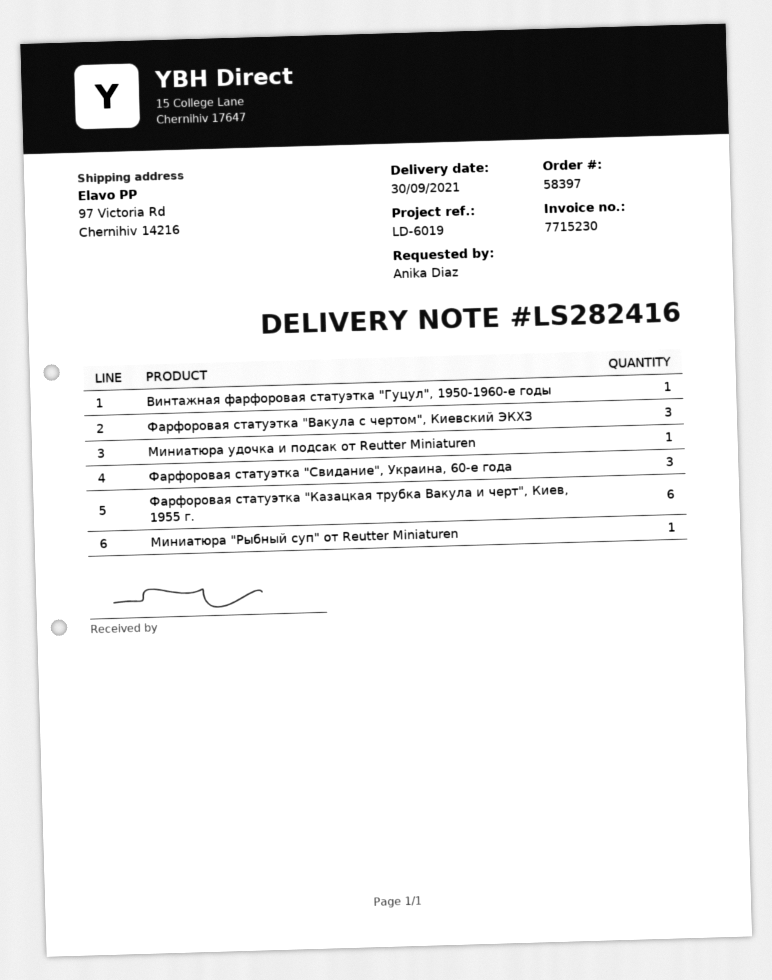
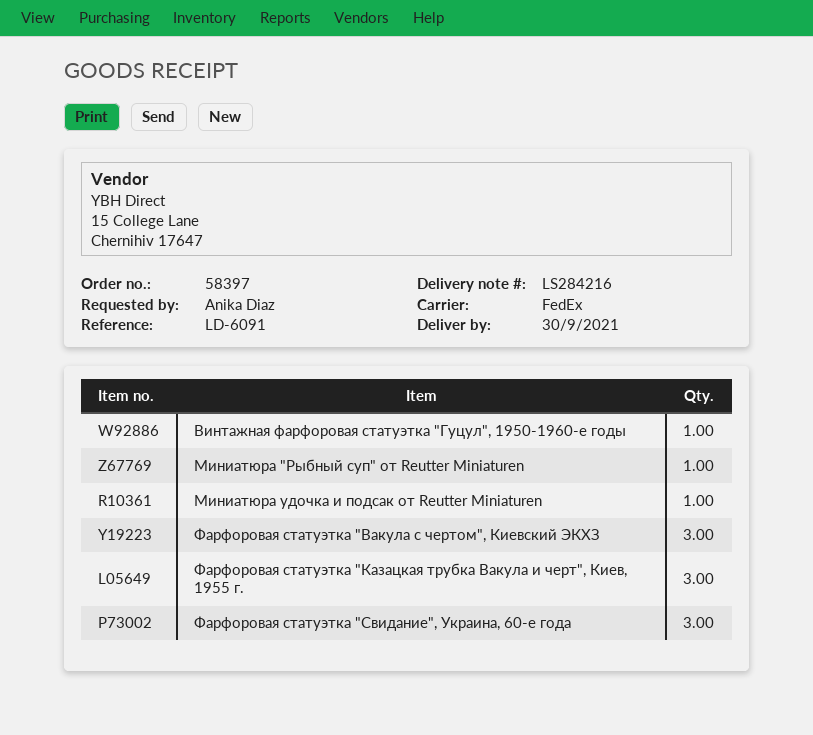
delivery note number: LS282416 -> LS284216
reference: LD-6019 -> LD-6091
Фарфоровая статуэтка "Казацкая трубка Вакула и черт", Киев, 1955 г.: 6 -> 3

